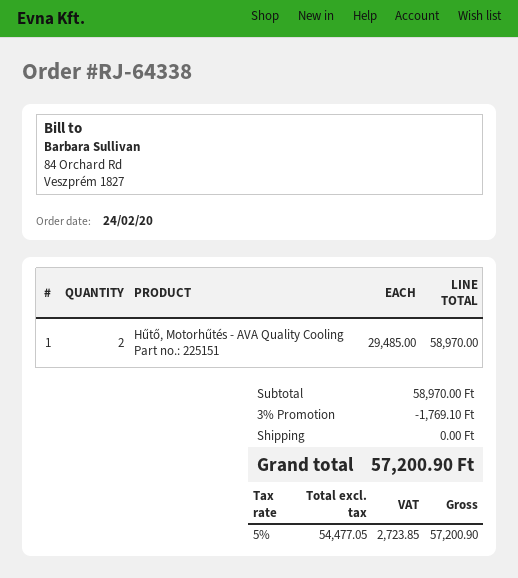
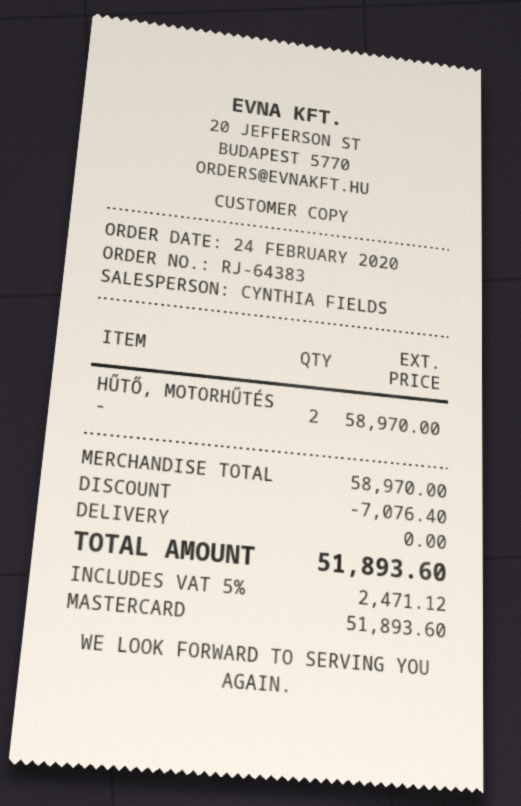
order number: RJ-64338 -> RJ-64383
discount: 1769.10 -> 7076.40
tax: 5% = 2723.85 -> 5% = 2471.12
total: 57200.90 -> 51893.60

